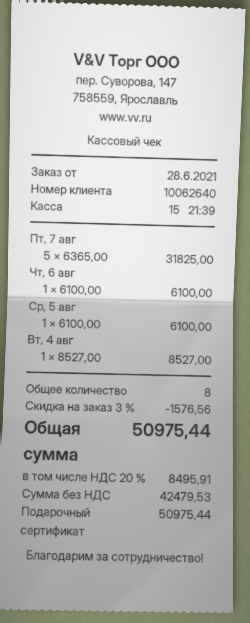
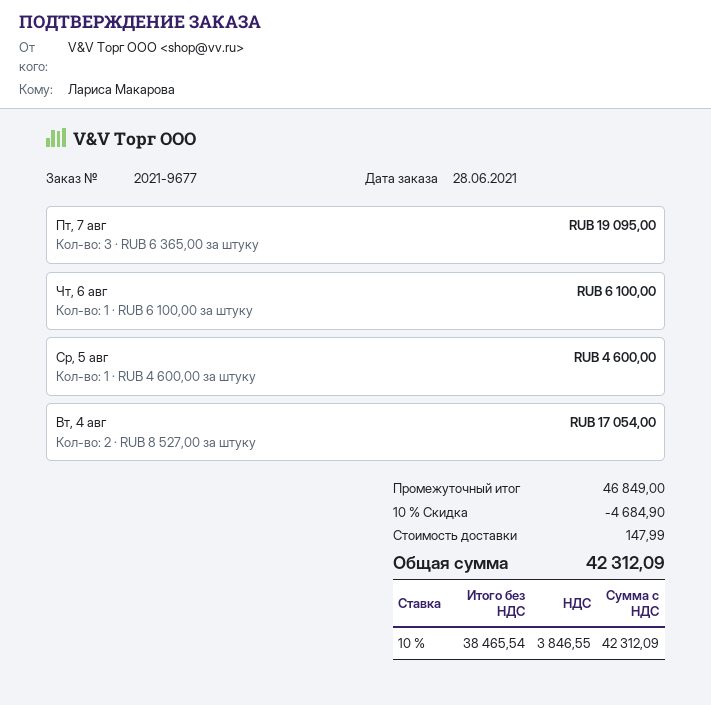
Пт, 7 авг: 5 x 6365.00 = 31825.00 -> 3 x 6365.00 = 19095.00
Ср, 5 авг: 1 x 6100.00 = 6100.00 -> 1 x 4600.00 = 4600.00
Вт, 4 авг: 1 x 8527.00 = 8527.00 -> 2 x 8527.00 = 17054.00
discount: 3% = 1576.56 -> 10% = 4684.90
shipping: none -> 147.99
net: 42479.53 -> 38465.54
tax: 20% = 8495.91 -> 10% = 3846.55
total: 50975.44 -> 42312.09

